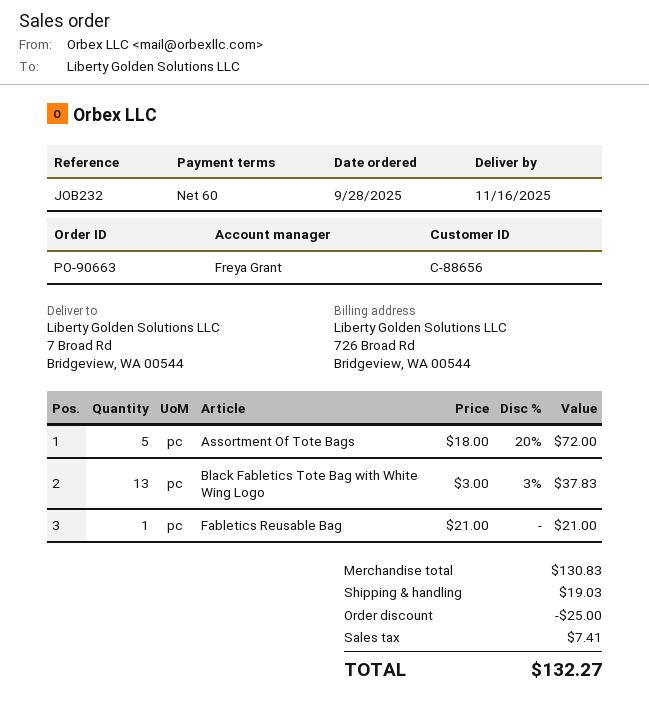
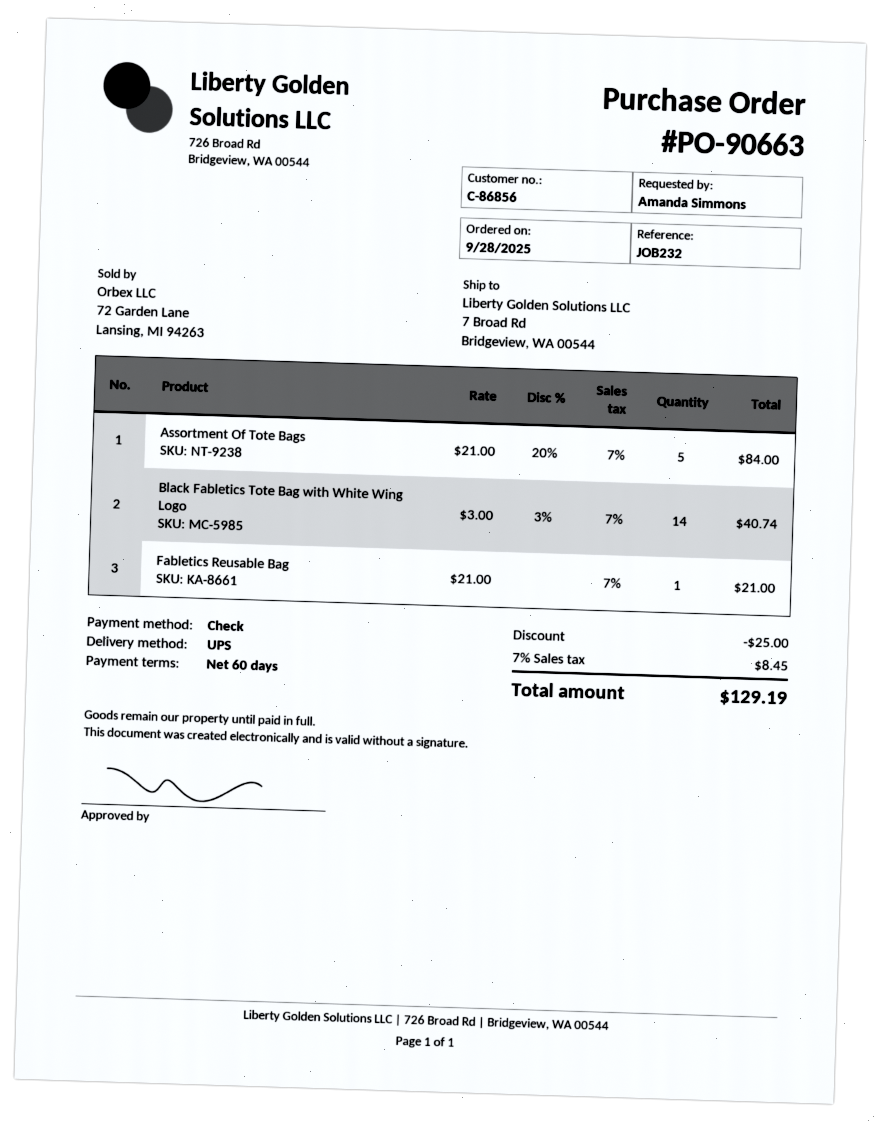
customer number: C-88656 -> C-86856
Assortment Of Tote Bags: 5 x 18.00 - 20% = 72.00 -> 5 x 21.00 - 20% = 84.00
Black Fabletics Tote Bag with White Wing Logo: 13 x 3.00 - 3% = 37.83 -> 14 x 3.00 - 3% = 40.74
shipping: 19.03 -> none
tax: 7.41 -> 8.45
total: 132.27 -> 129.19

